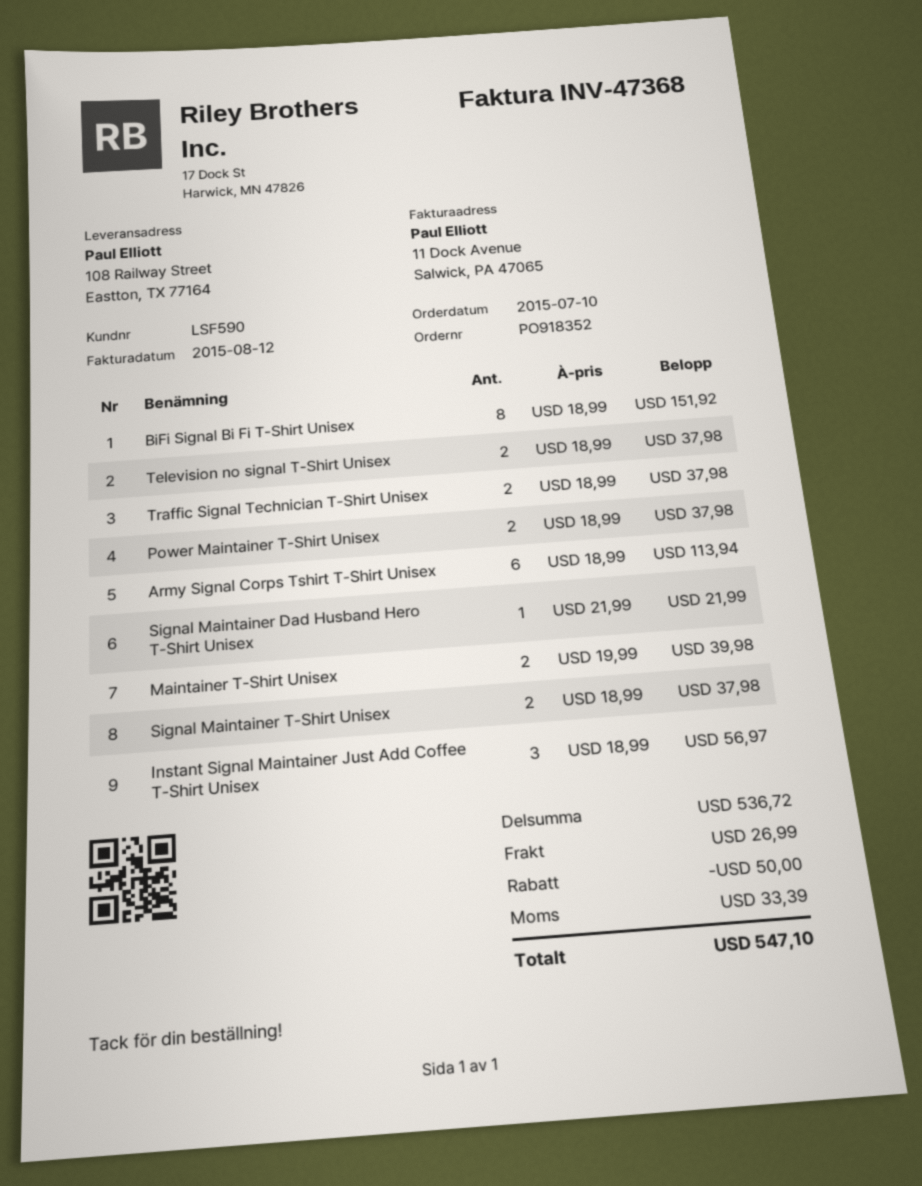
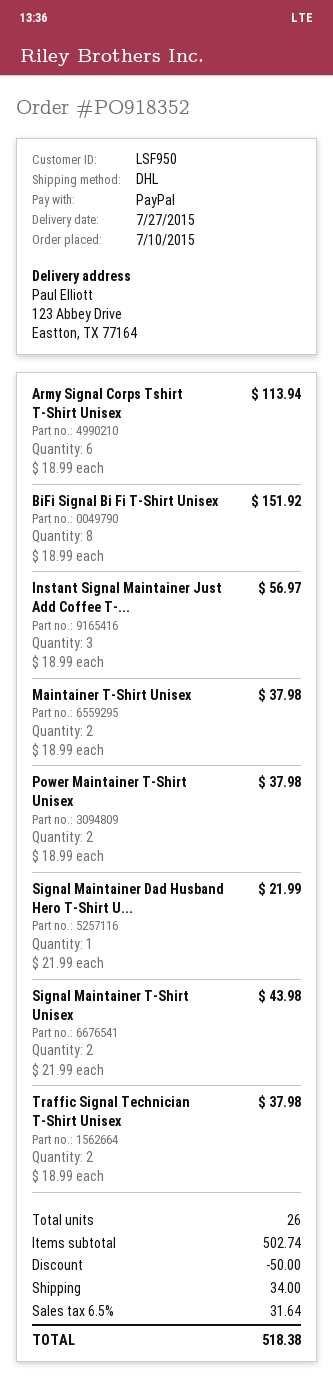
customer number: LSF590 -> LSF950
ship to: 108 Railway Street, Eastton, TX 77164 -> 123 Abbey Drive, Eastton, TX 77164
Television no signal T-Shirt Unisex: 2 x 18.99 = 37.98 -> none
Maintainer T-Shirt Unisex: 2 x 19.99 = 39.98 -> 2 x 18.99 = 37.98
Signal Maintainer T-Shirt Unisex: 2 x 18.99 = 37.98 -> 2 x 21.99 = 43.98
subtotal: 536.72 -> 502.74
shipping: 26.99 -> 34.00
tax: 33.39 -> 31.64
total: 547.10 -> 518.38

